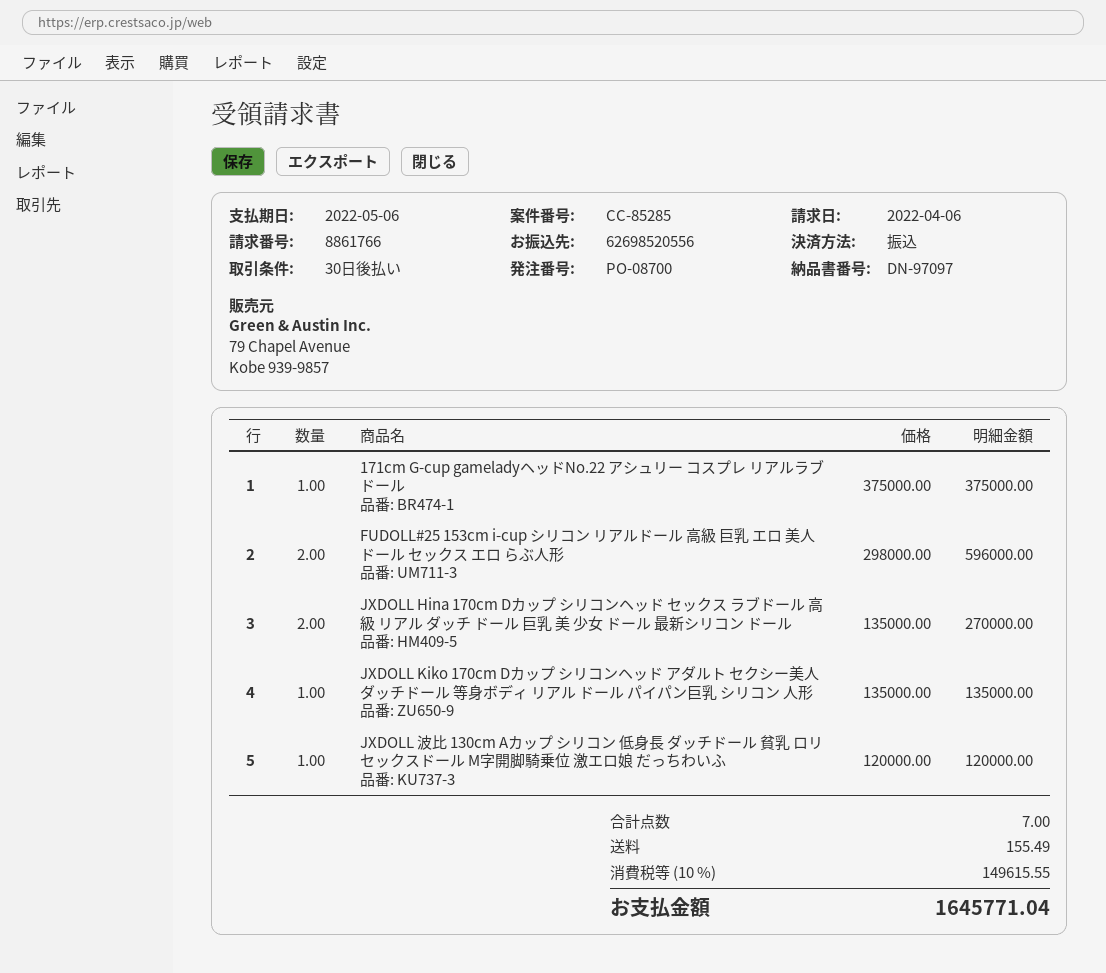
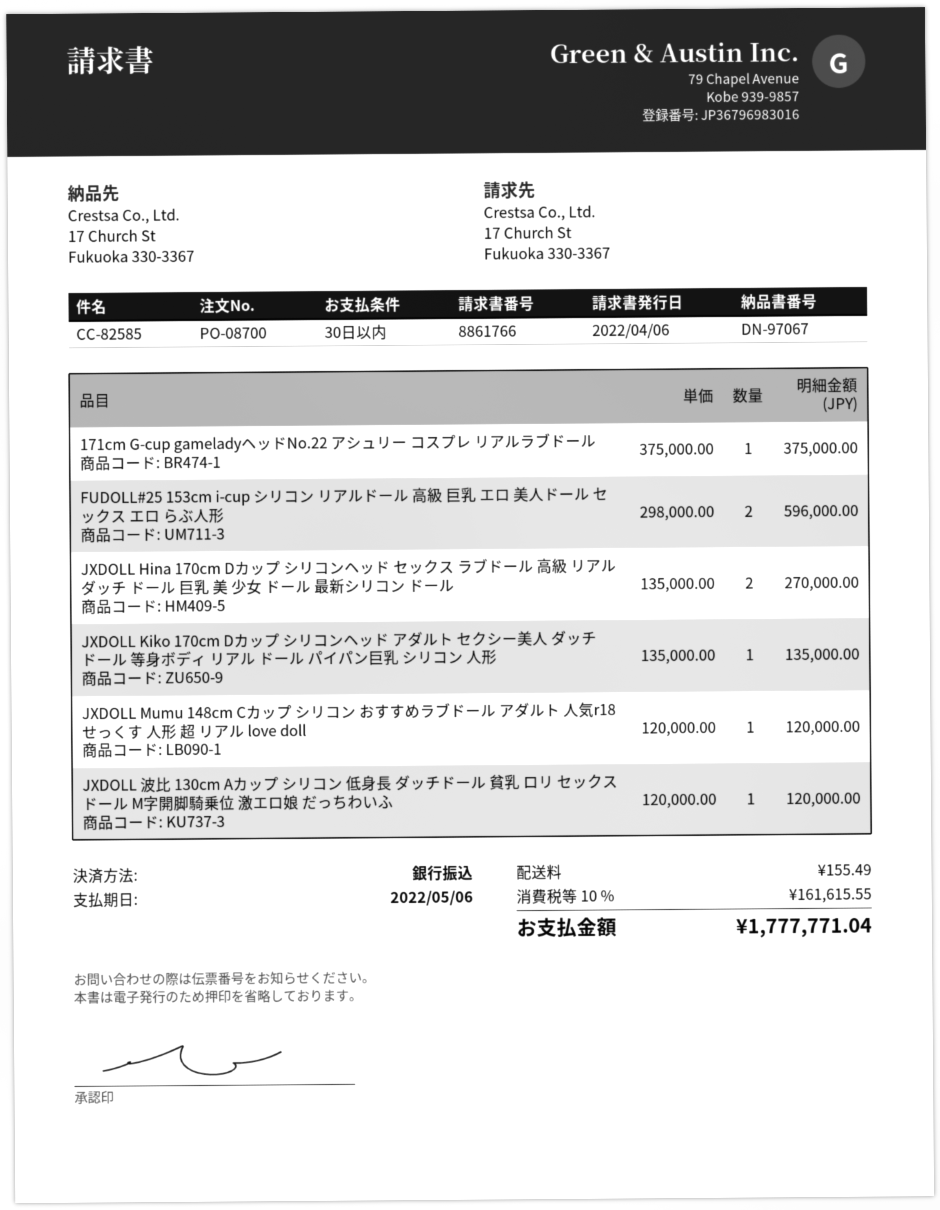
delivery note number: DN-97097 -> DN-97067
reference: CC-85285 -> CC-82585
JXDOLL Mumu 148cm Cカップ シリコン おすすめラブドール アダルト 人気r18 せっくす 人形 超 リアル love doll: none -> 1 x 120000.00 = 120000.00
tax: 10% = 149615.55 -> 10% = 161615.55
total: 1645771.04 -> 1777771.04

